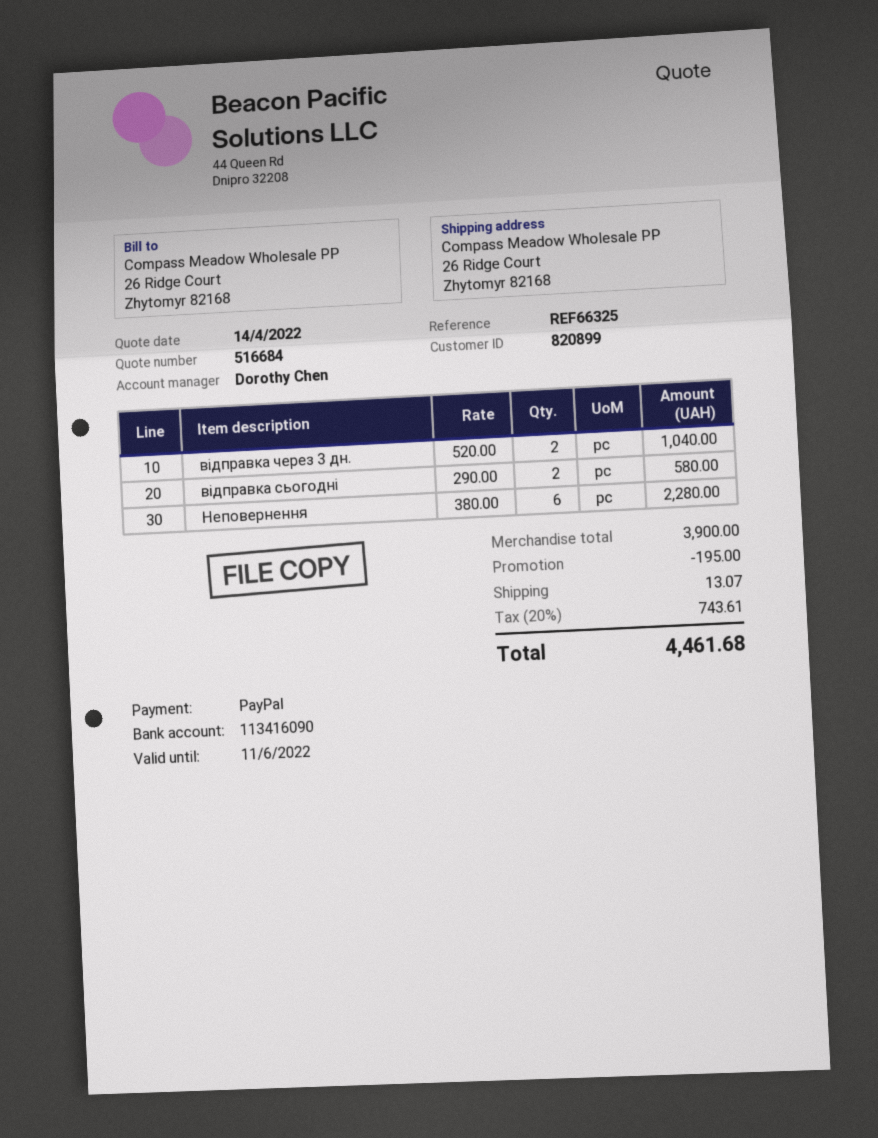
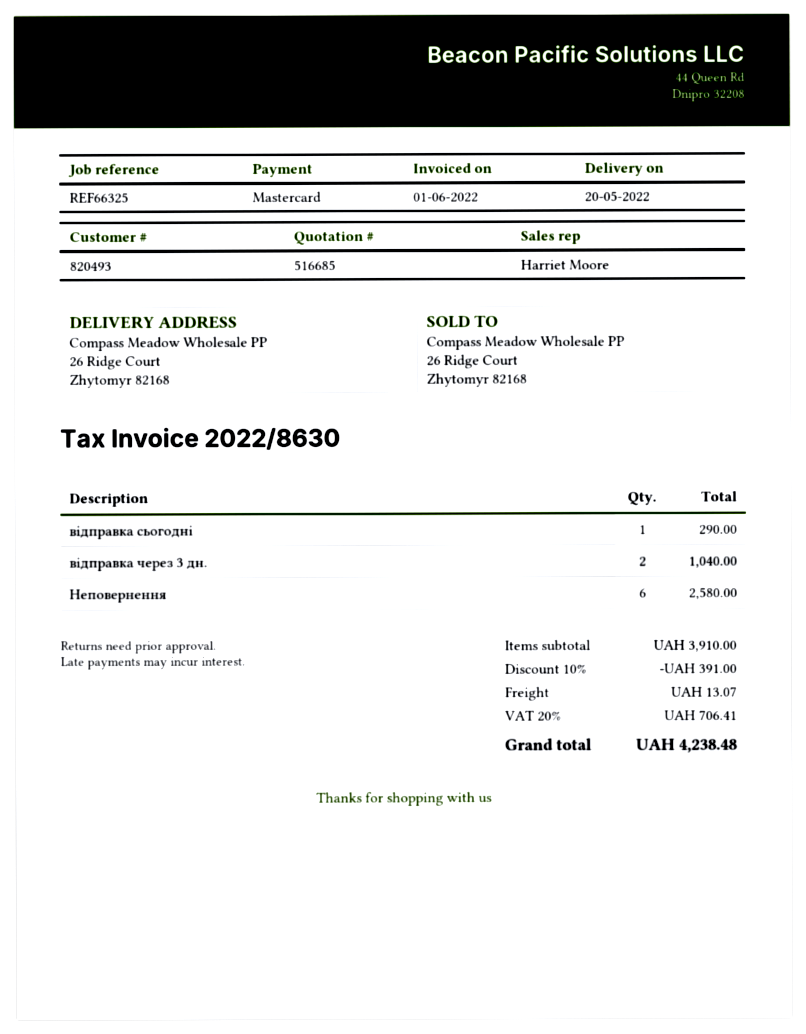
quote number: 516684 -> 516685
customer number: 820899 -> 820493
sales rep: Dorothy Chen -> Harriet Moore
payment method: PayPal -> Mastercard
відправка сьогодні: 2 for 580.00 -> 1 for 290.00
Неповернення: 6 for 2280.00 -> 6 for 2580.00
subtotal: 3900.00 -> 3910.00
discount: 195.00 -> 391.00
tax: 20% = 743.61 -> 20% = 706.41
total: 4461.68 -> 4238.48

